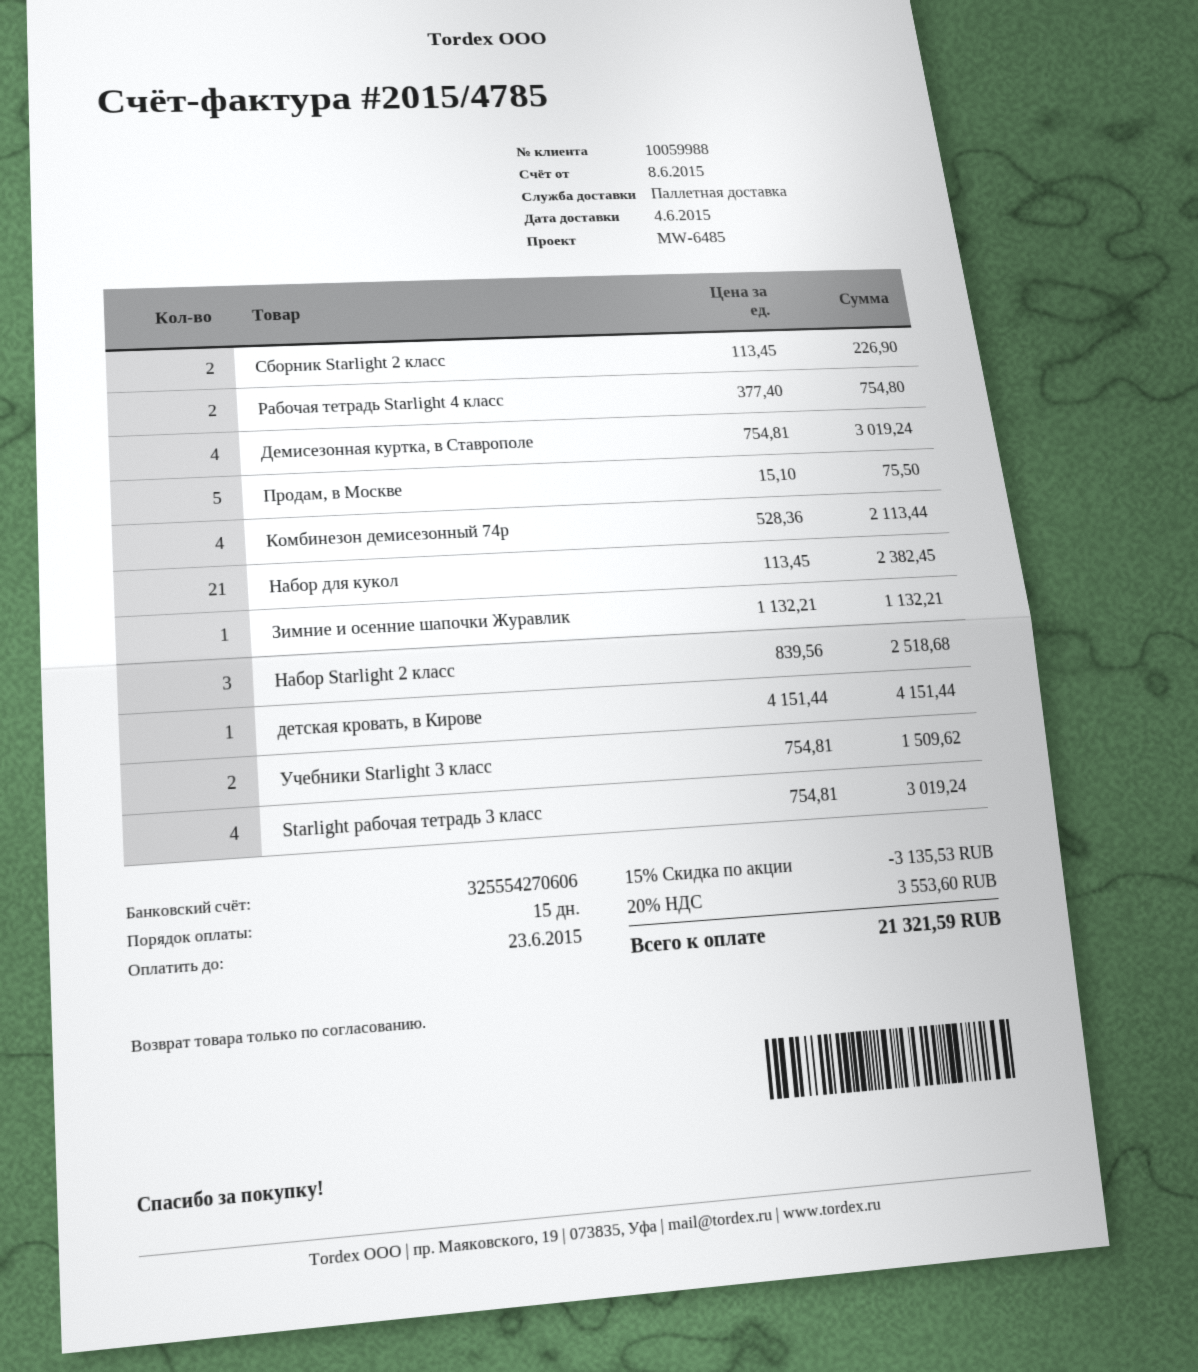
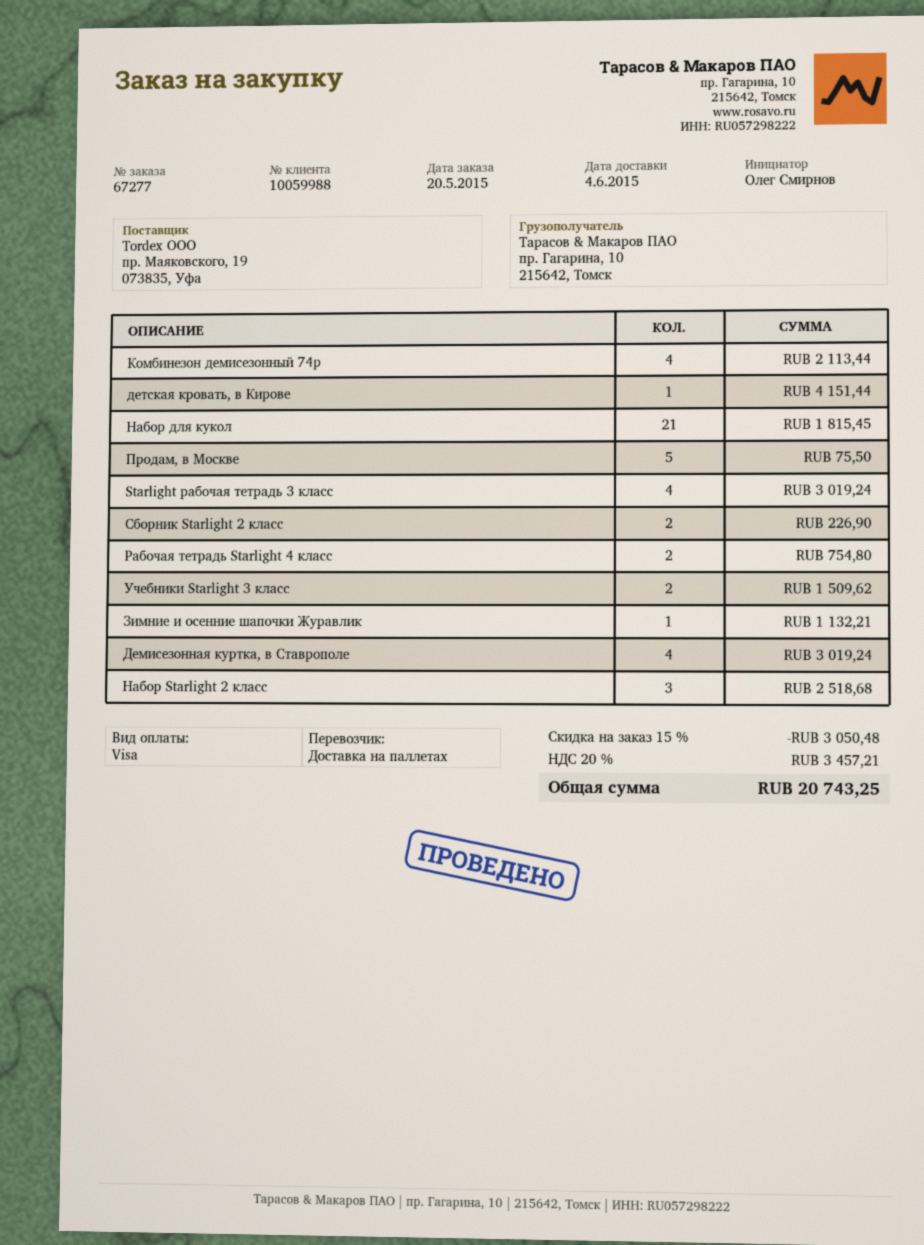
Набор для кукол: 21 for 2382.45 -> 21 for 1815.45
discount: 15% = 3135.53 -> 15% = 3050.48
tax: 20% = 3553.60 -> 20% = 3457.21
total: 21321.59 -> 20743.25

